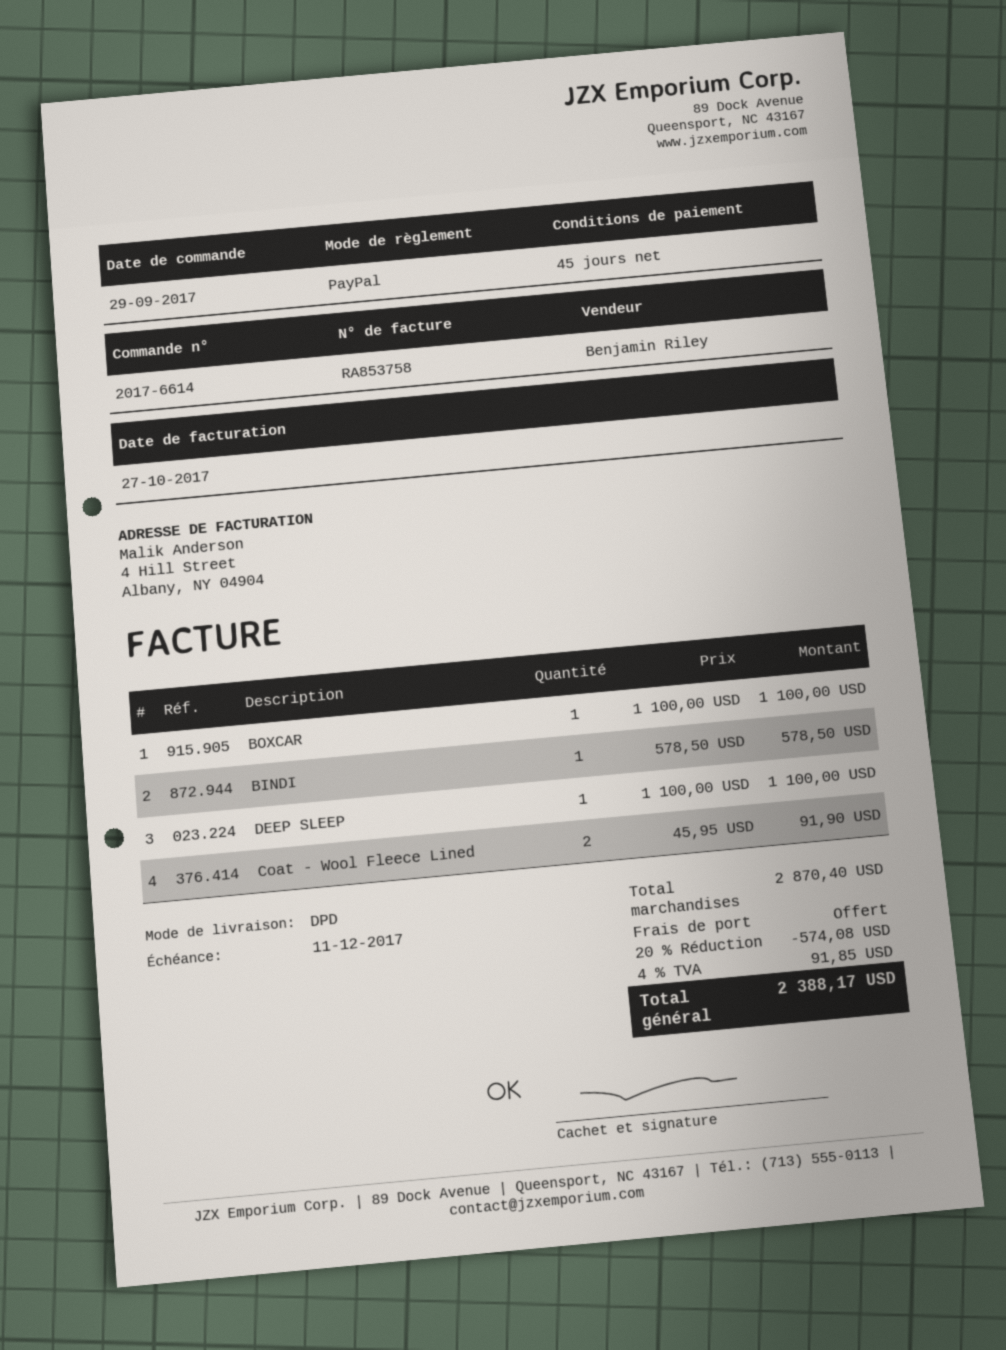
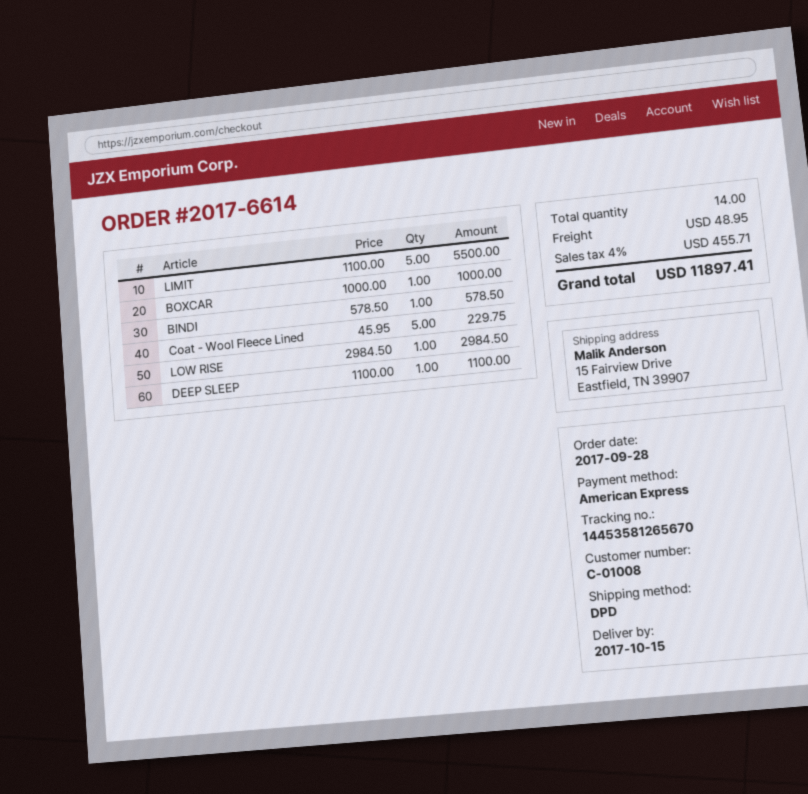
order date: 2017-09-29 -> 2017-09-28
payment method: PayPal -> American Express
BOXCAR: 1 x 1100.00 = 1100.00 -> 1 x 1000.00 = 1000.00
Coat - Wool Fleece Lined: 2 x 45.95 = 91.90 -> 5 x 45.95 = 229.75
LIMIT: none -> 5 x 1100.00 = 5500.00
LOW RISE: none -> 1 x 2984.50 = 2984.50
discount: 20% = 574.08 -> none
shipping: 0.00 -> 48.95
tax: 4% = 91.85 -> 4% = 455.71
total: 2388.17 -> 11897.41

